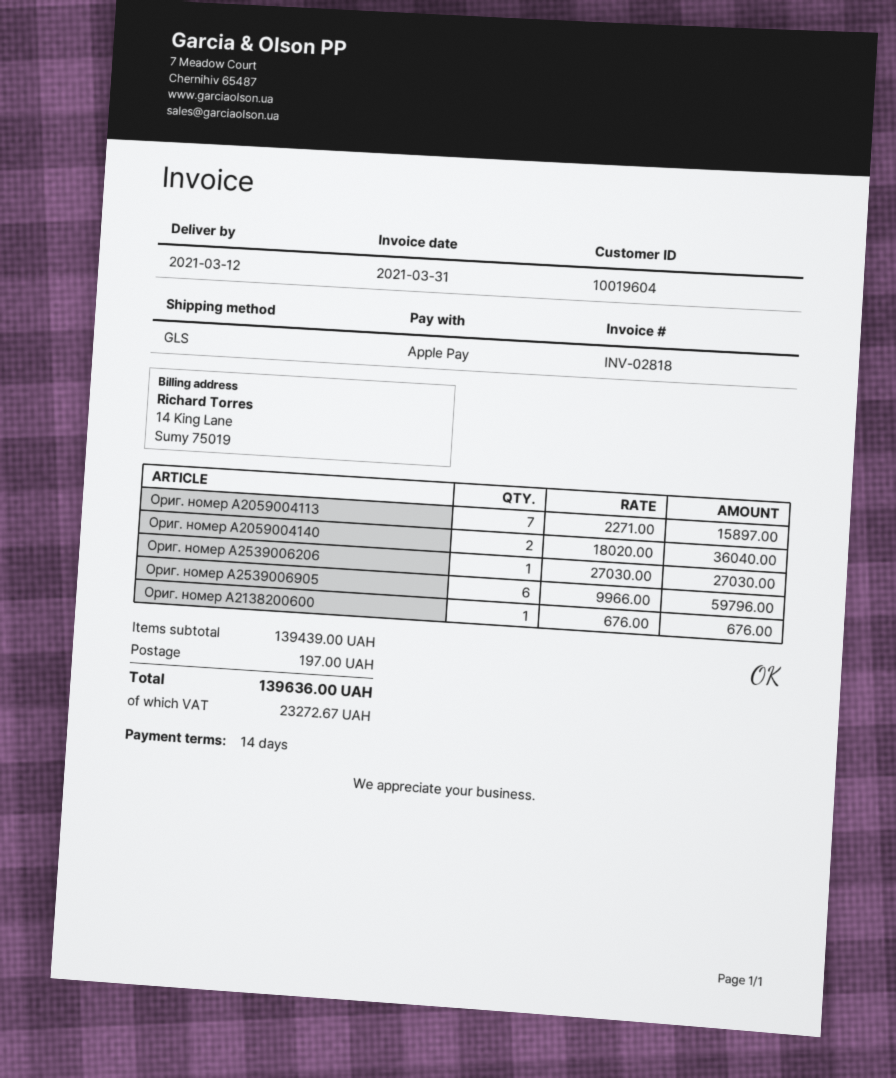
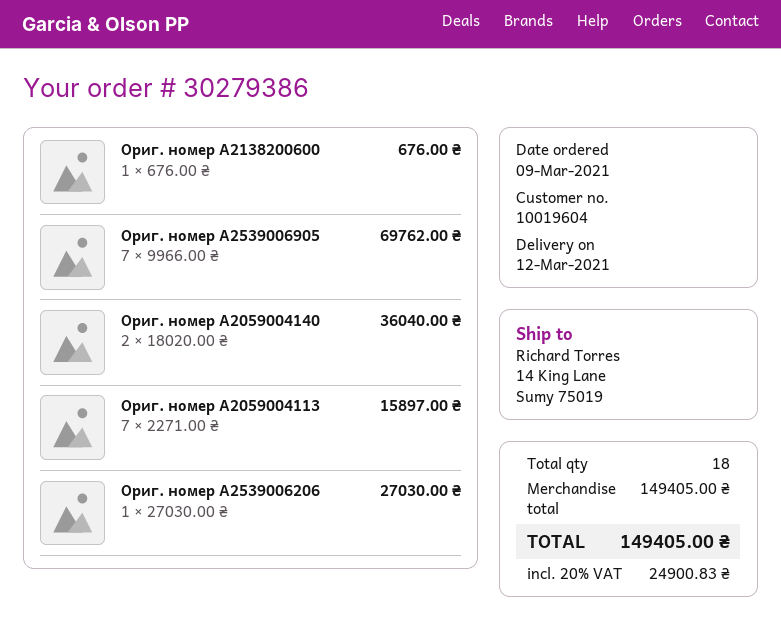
Ориг. номер A2539006905: 6 x 9966.00 = 59796.00 -> 7 x 9966.00 = 69762.00
subtotal: 139439.00 -> 149405.00
shipping: 197.00 -> none
tax: 23272.67 -> 24900.83
total: 139636.00 -> 149405.00

